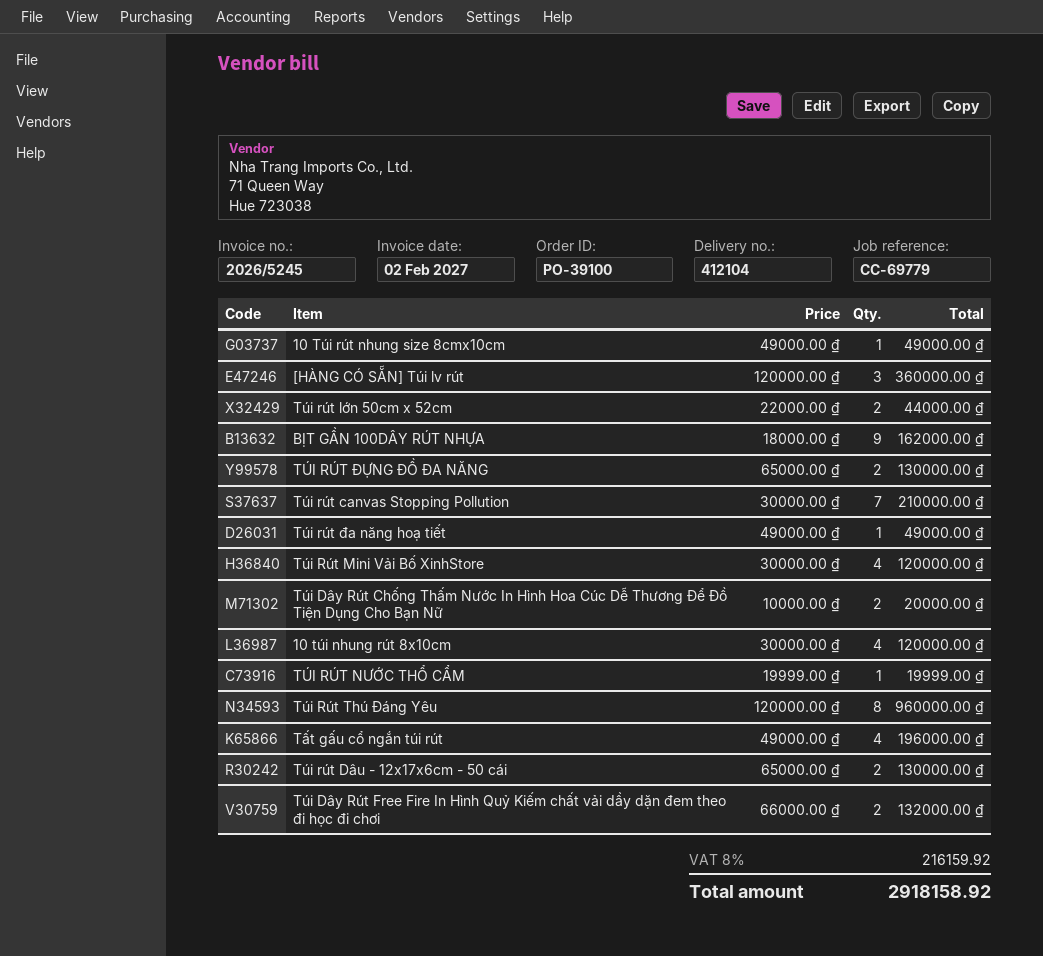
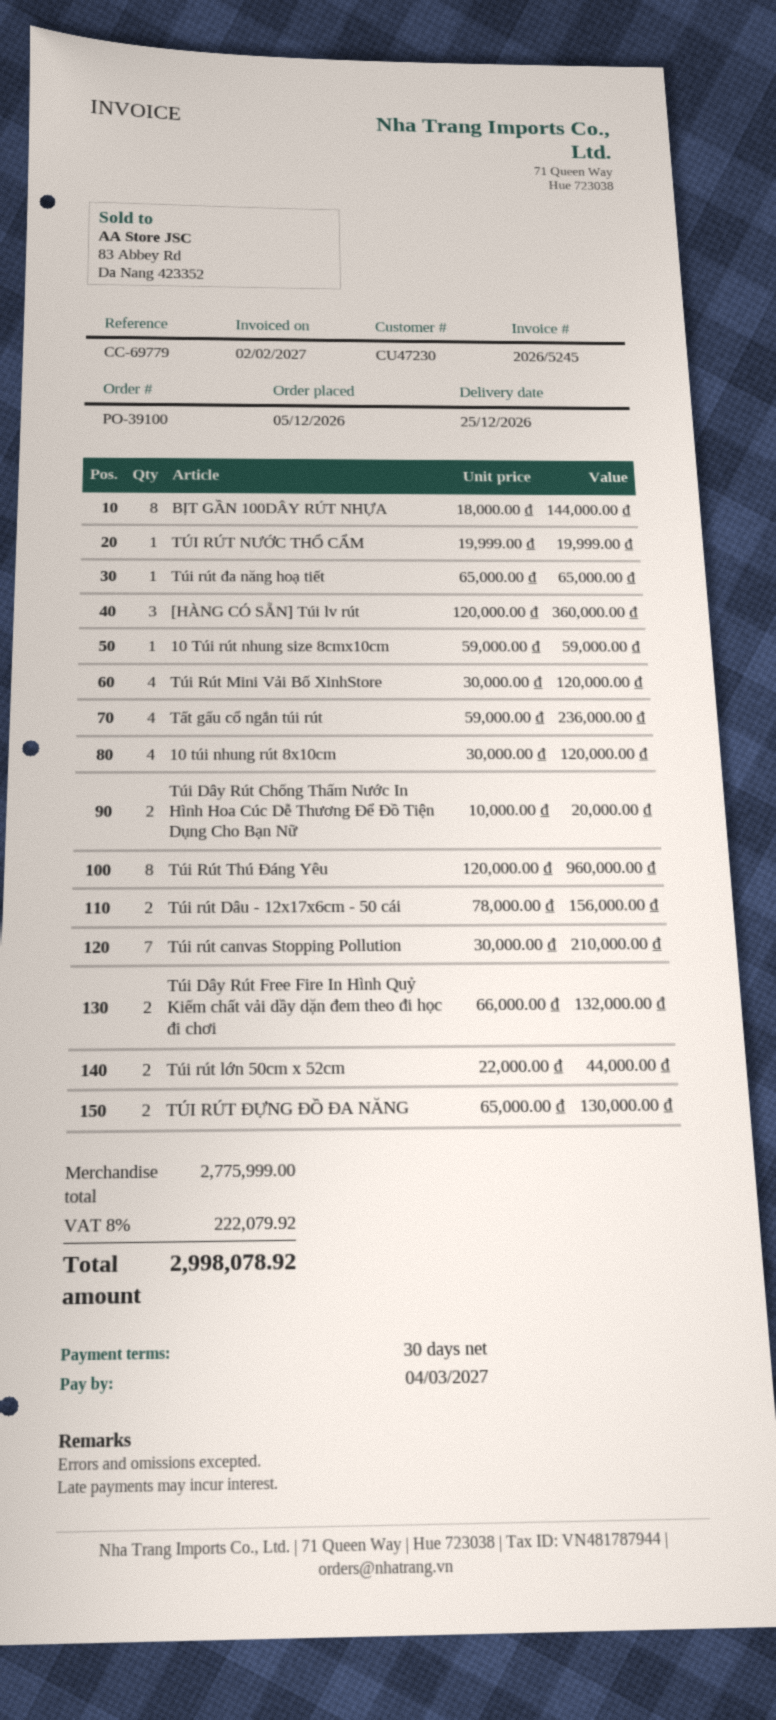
10 Túi rút nhung size 8cmx10cm: 1 x 49000.00 = 49000.00 -> 1 x 59000.00 = 59000.00
BỊT GẦN 100DÂY RÚT NHỰA: 9 x 18000.00 = 162000.00 -> 8 x 18000.00 = 144000.00
Túi rút đa năng hoạ tiết: 1 x 49000.00 = 49000.00 -> 1 x 65000.00 = 65000.00
Tất gấu cổ ngắn túi rút: 4 x 49000.00 = 196000.00 -> 4 x 59000.00 = 236000.00
Túi rút Dâu - 12x17x6cm - 50 cái: 2 x 65000.00 = 130000.00 -> 2 x 78000.00 = 156000.00
tax: 8% = 216159.92 -> 8% = 222079.92
total: 2918158.92 -> 2998078.92

